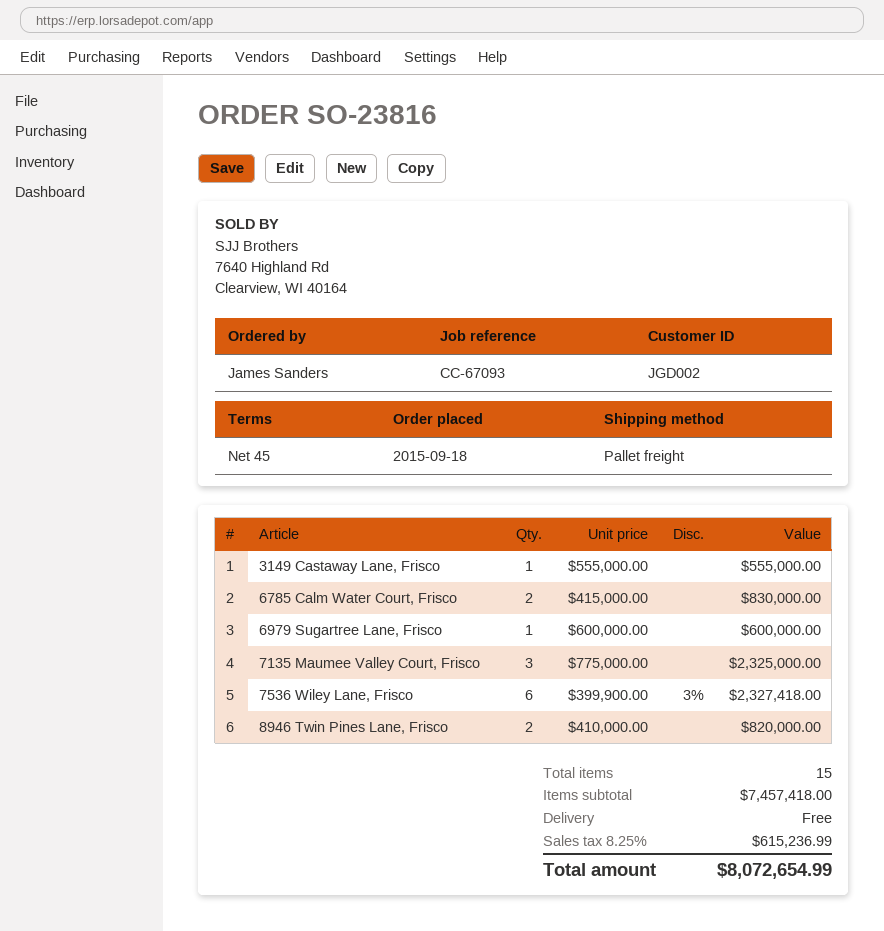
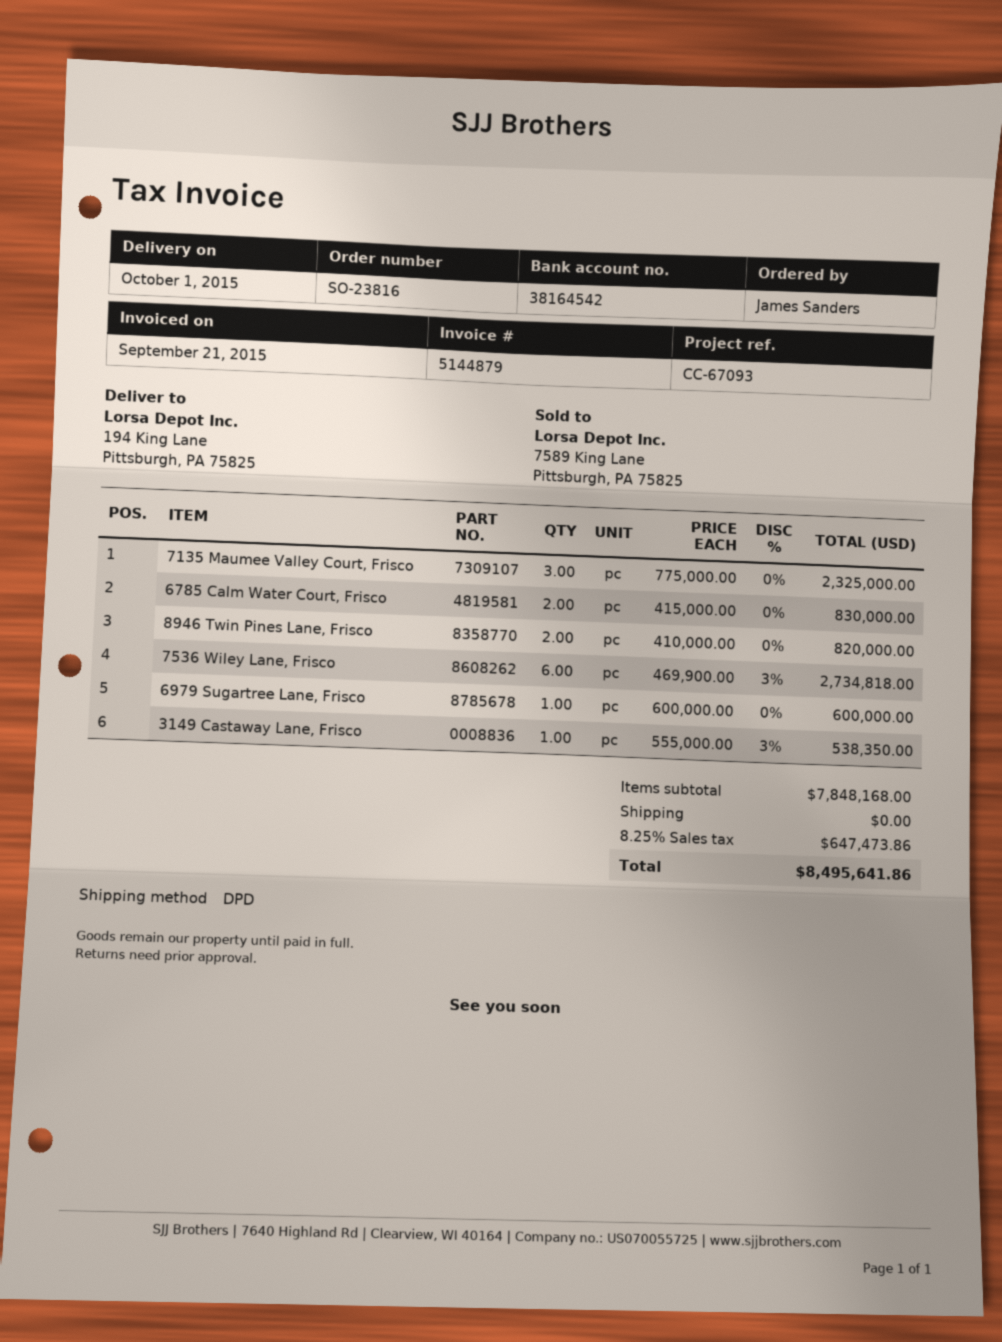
shipping method: pallet freight -> DPD
3149 Castaway Lane, Frisco: 1 x 555000.00 = 555000.00 -> 1 x 555000.00 - 3% = 538350.00
7536 Wiley Lane, Frisco: 6 x 399900.00 - 3% = 2327418.00 -> 6 x 469900.00 - 3% = 2734818.00
subtotal: 7457418.00 -> 7848168.00
tax: 8.25% = 615236.99 -> 8.25% = 647473.86
total: 8072654.99 -> 8495641.86

